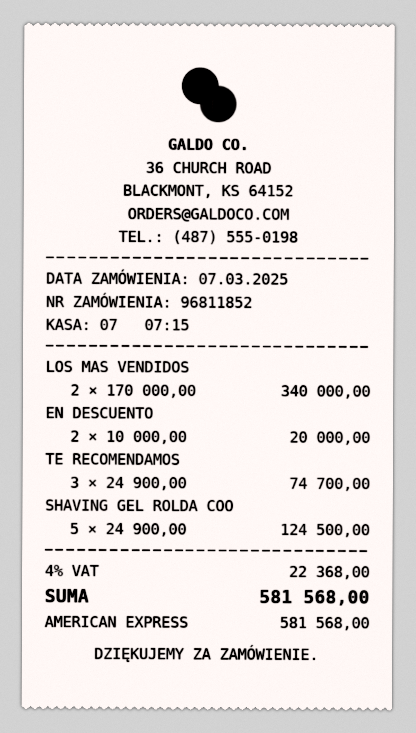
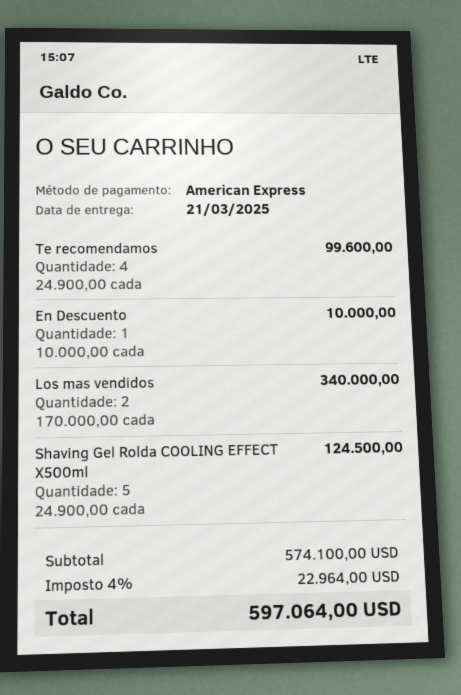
EN DESCUENTO: 2 x 10000.00 = 20000.00 -> 1 x 10000.00 = 10000.00
TE RECOMENDAMOS: 3 x 24900.00 = 74700.00 -> 4 x 24900.00 = 99600.00
tax: 4% = 22368.00 -> 4% = 22964.00
total: 581568.00 -> 597064.00

